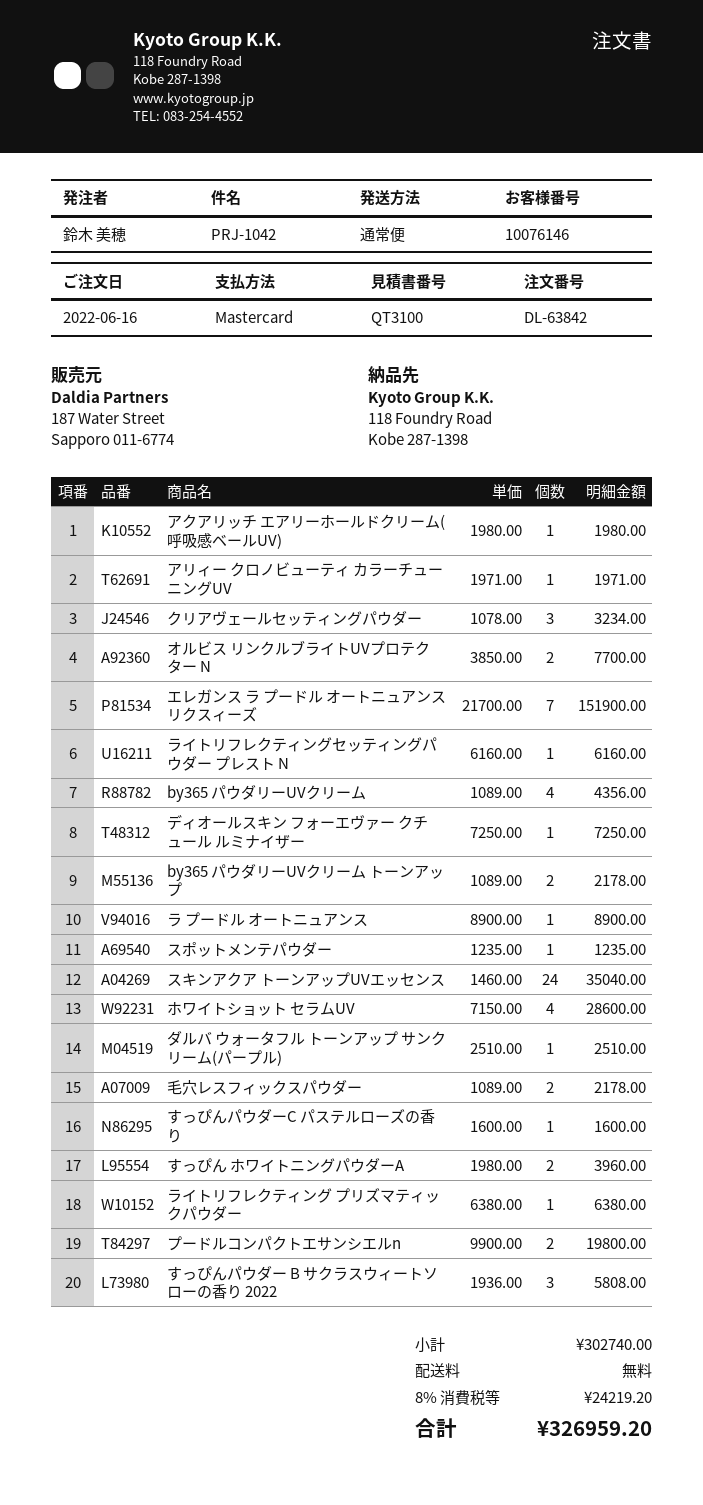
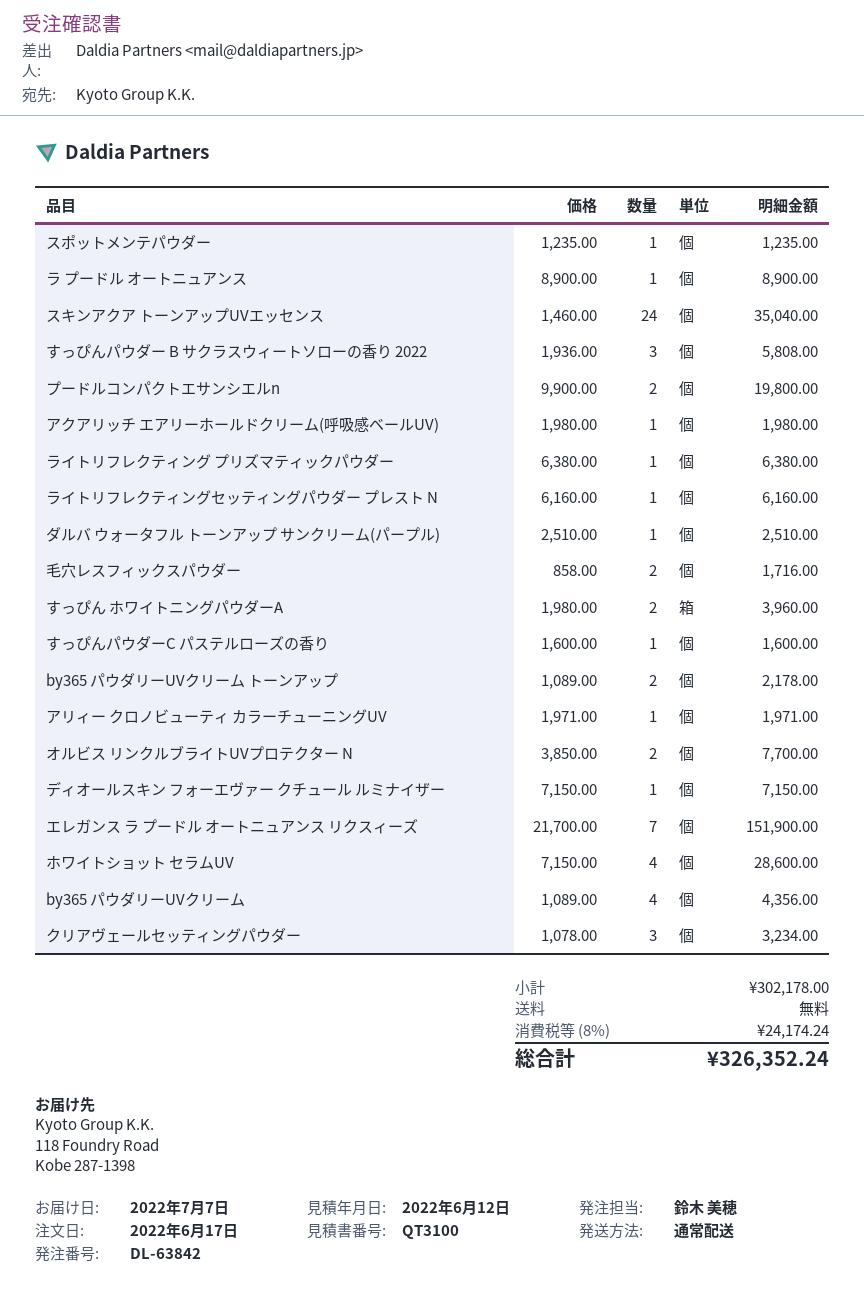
order date: 2022-06-16 -> 2022-06-17
ディオールスキン フォーエヴァー クチュール ルミナイザー: 1 x 7250.00 = 7250.00 -> 1 x 7150.00 = 7150.00
毛穴レスフィックスパウダー: 2 x 1089.00 = 2178.00 -> 2 x 858.00 = 1716.00
subtotal: 302740.00 -> 302178.00
tax: 8% = 24219.20 -> 8% = 24174.24
total: 326959.20 -> 326352.24

